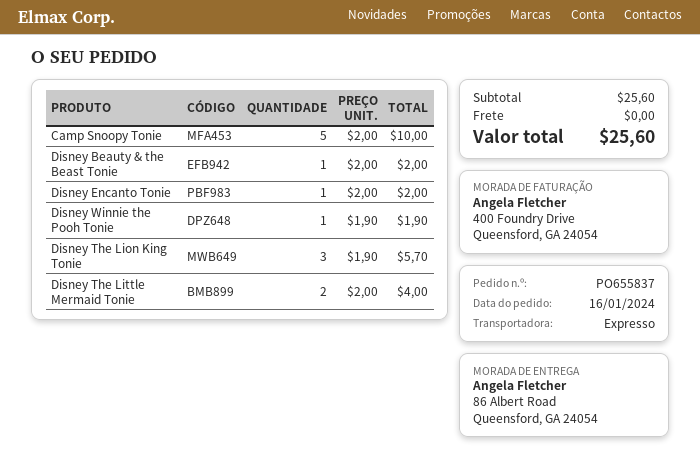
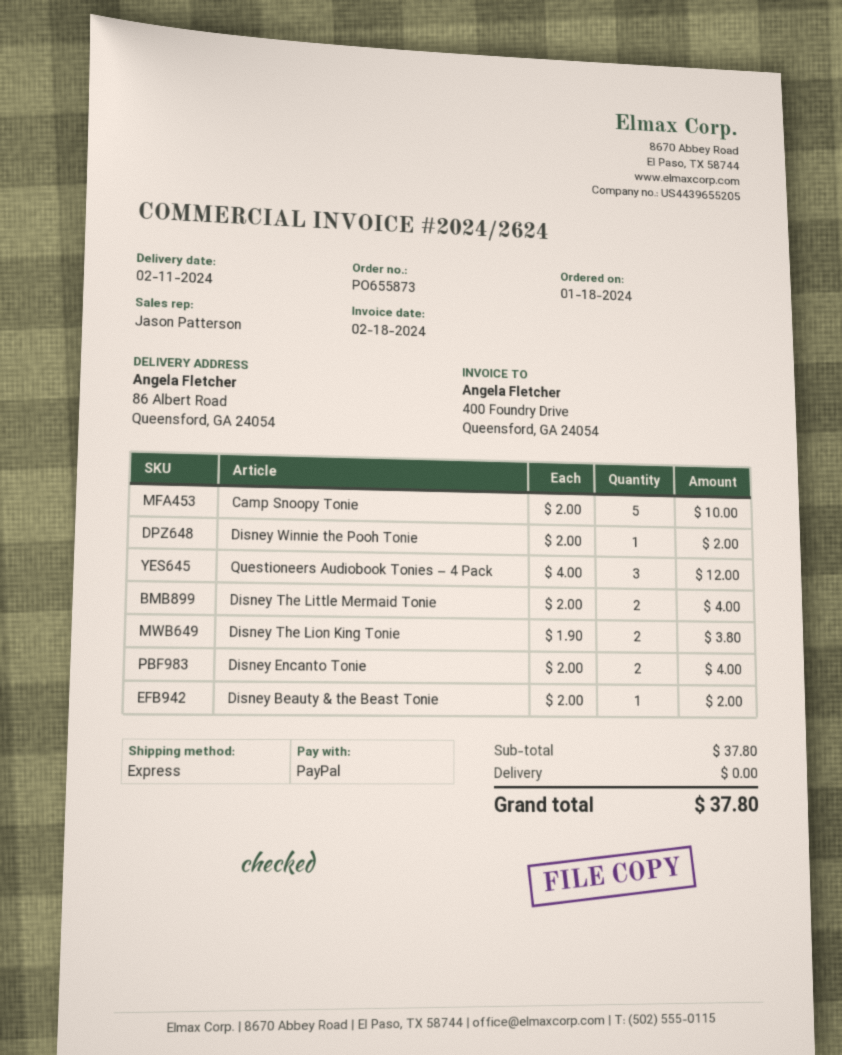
order number: PO655837 -> PO655873
order date: 2024-01-16 -> 2024-01-18
Disney Encanto Tonie: 1 x 2.00 = 2.00 -> 2 x 2.00 = 4.00
Disney Winnie the Pooh Tonie: 1 x 1.90 = 1.90 -> 1 x 2.00 = 2.00
Disney The Lion King Tonie: 3 x 1.90 = 5.70 -> 2 x 1.90 = 3.80
Questioneers Audiobook Tonies – 4 Pack: none -> 3 x 4.00 = 12.00
subtotal: 25.60 -> 37.80
total: 25.60 -> 37.80

